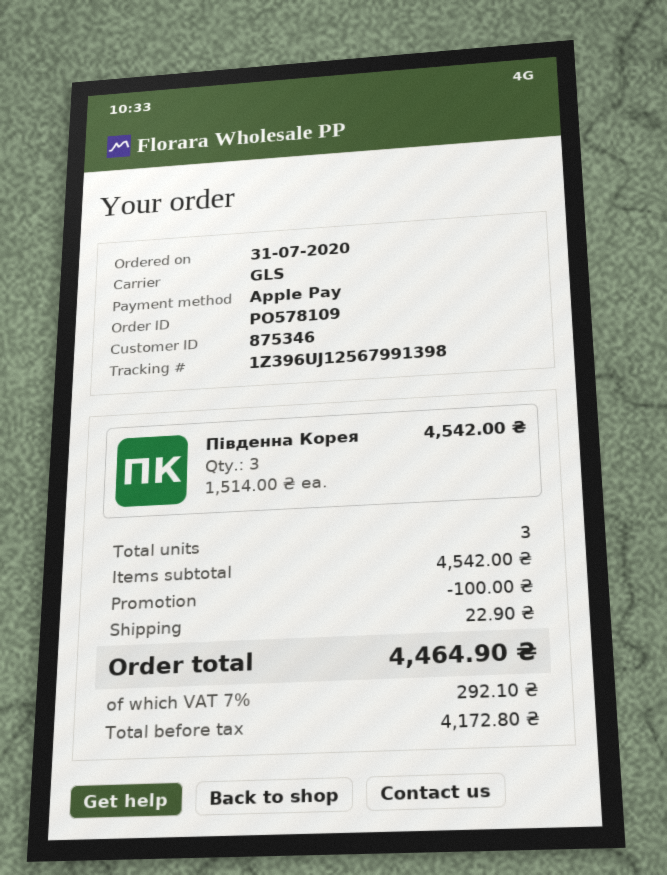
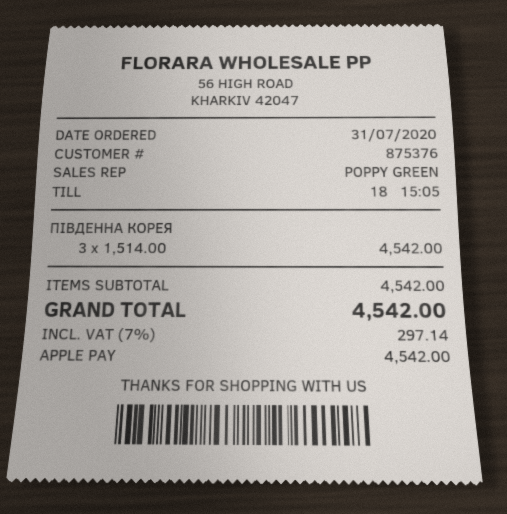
customer number: 875346 -> 875376
discount: 100.00 -> none
shipping: 22.90 -> none
tax: 7% = 292.10 -> 7% = 297.14
total: 4464.90 -> 4542.00

